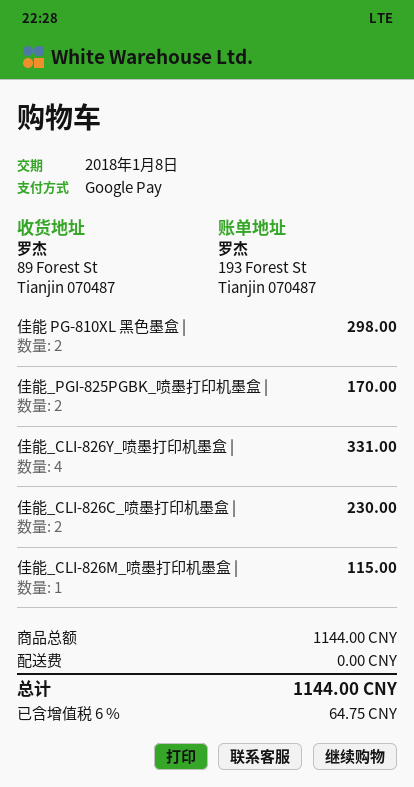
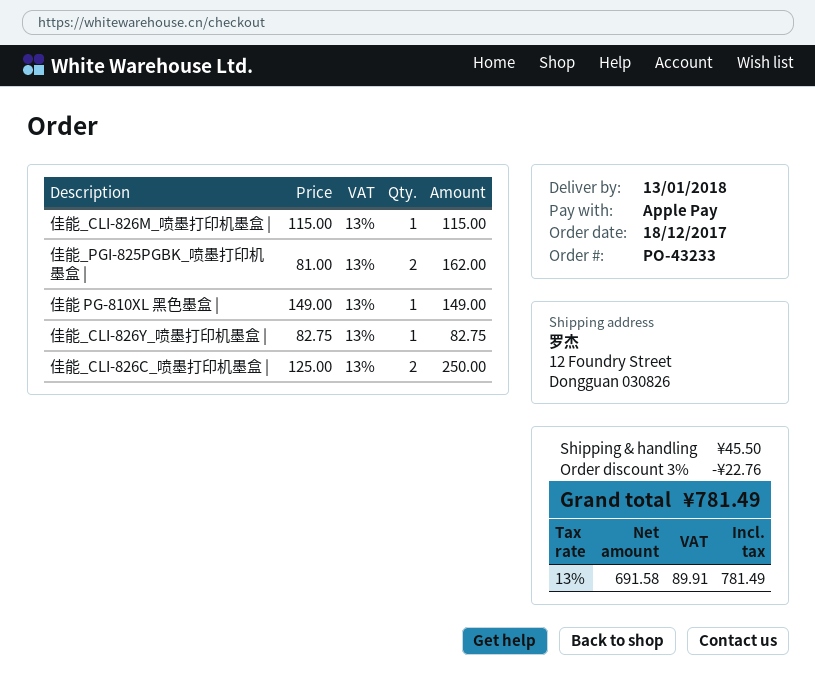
delivery date: 2018-01-08 -> 2018-01-13
payment method: Google Pay -> Apple Pay
ship to: 89 Forest St, Tianjin 070487 -> 12 Foundry Street, Dongguan 030826
佳能 PG-810XL 黑色墨盒 |: 2 for 298.00 -> 1 for 149.00
佳能_PGI-825PGBK_喷墨打印机墨盒 |: 2 for 170.00 -> 2 for 162.00
佳能_CLI-826Y_喷墨打印机墨盒 |: 4 for 331.00 -> 1 for 82.75
佳能_CLI-826C_喷墨打印机墨盒 |: 2 for 230.00 -> 2 for 250.00
discount: none -> 3% = 22.76
shipping: 0.00 -> 45.50
tax: 6% = 64.75 -> 13% = 89.91
total: 1144.00 -> 781.49

